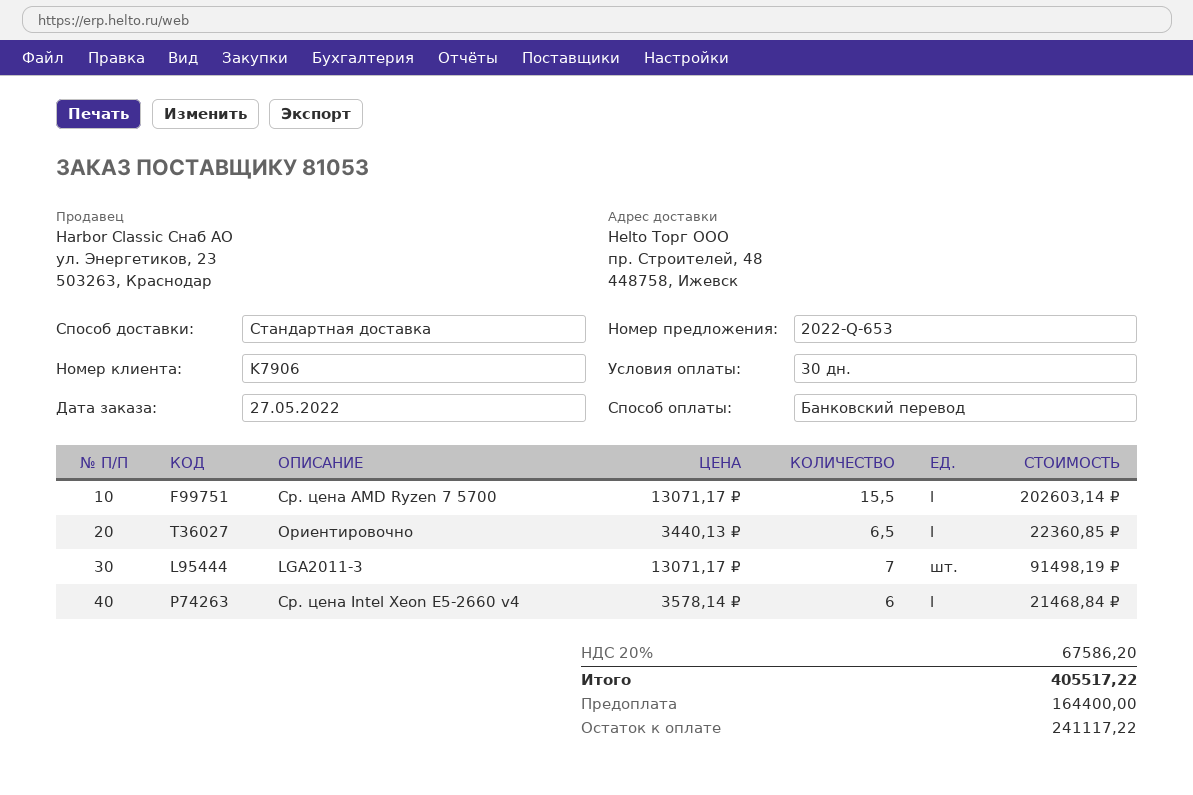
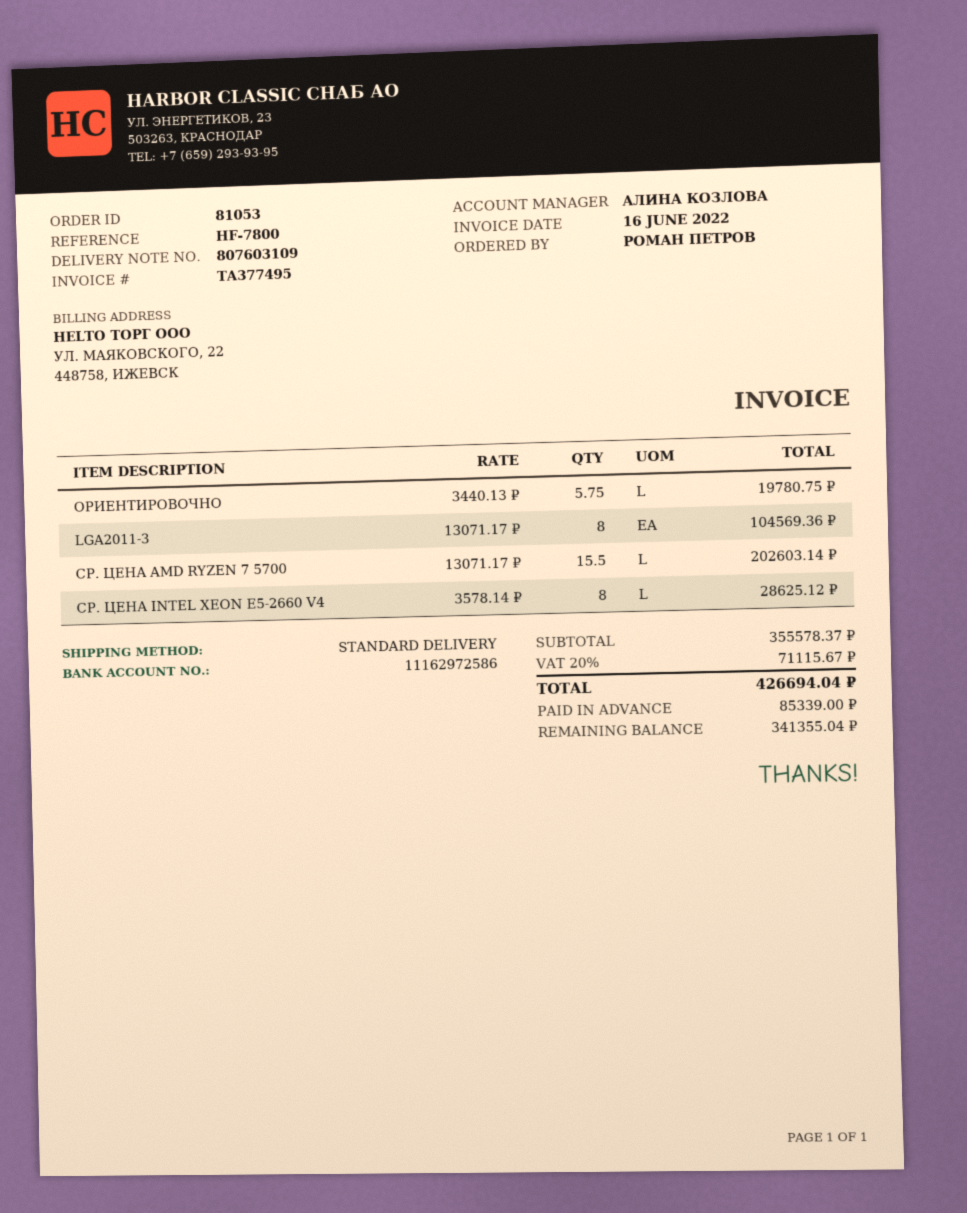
Ориентировочно: 6.5 x 3440.13 = 22360.85 -> 5.75 x 3440.13 = 19780.75
LGA2011-3: 7 x 13071.17 = 91498.19 -> 8 x 13071.17 = 104569.36
Ср. цена Intel Xeon E5-2660 v4: 6 x 3578.14 = 21468.84 -> 8 x 3578.14 = 28625.12
tax: 20% = 67586.20 -> 20% = 71115.67
total: 405517.22 -> 426694.04
deposit: 164400.00 -> 85339.00
balance: 241117.22 -> 341355.04

